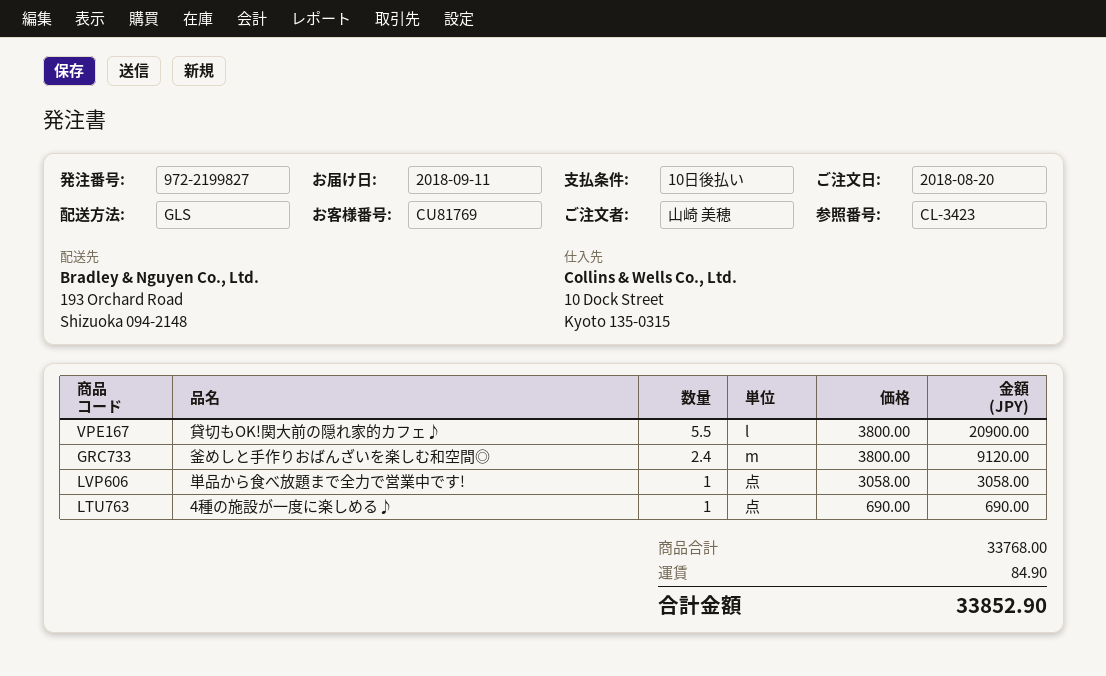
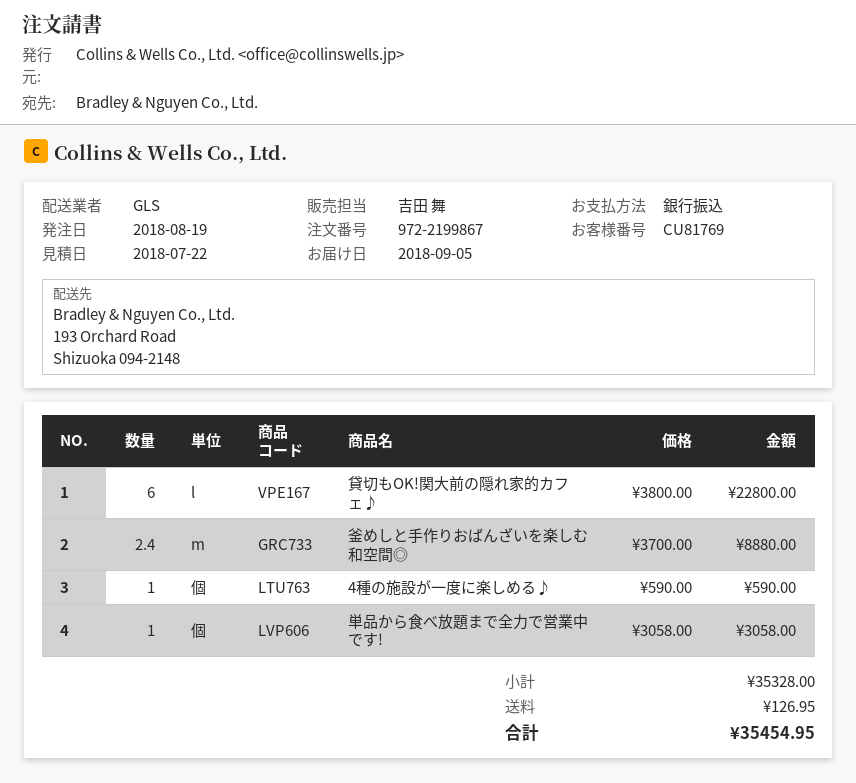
order number: 972-2199827 -> 972-2199867
order date: 2018-08-20 -> 2018-08-19
delivery date: 2018-09-11 -> 2018-09-05
貸切もOK!関大前の隠れ家的カフェ♪: 5.5 x 3800.00 = 20900.00 -> 6 x 3800.00 = 22800.00
釜めしと手作りおばんざいを楽しむ和空間◎: 2.4 x 3800.00 = 9120.00 -> 2.4 x 3700.00 = 8880.00
4種の施設が一度に楽しめる♪: 1 x 690.00 = 690.00 -> 1 x 590.00 = 590.00
subtotal: 33768.00 -> 35328.00
shipping: 84.90 -> 126.95
total: 33852.90 -> 35454.95

